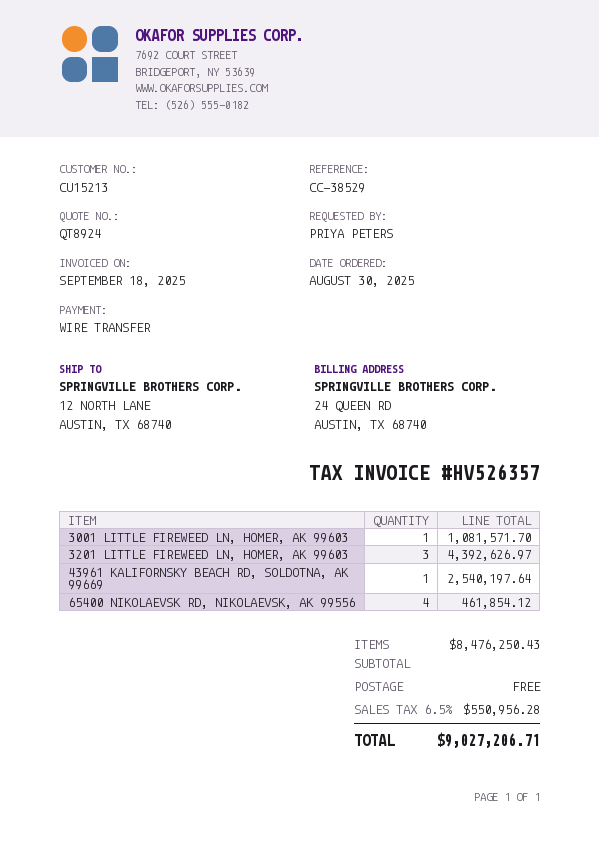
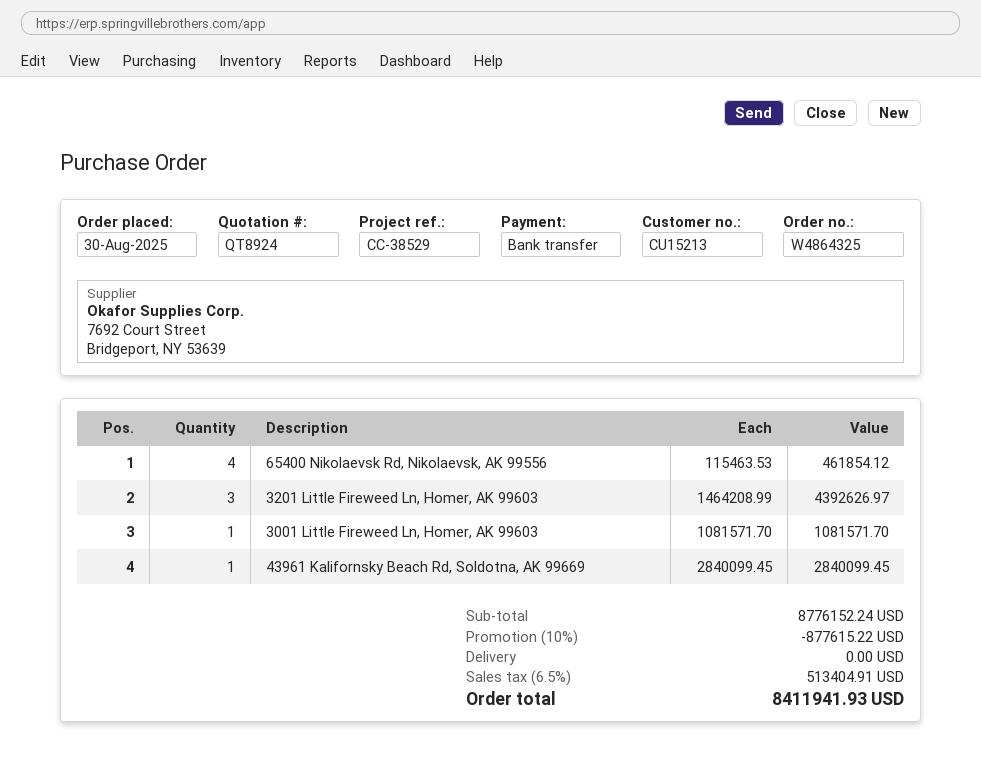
43961 KALIFORNSKY BEACH RD, SOLDOTNA, AK 99669: 1 for 2540197.64 -> 1 for 2840099.45
subtotal: 8476250.43 -> 8776152.24
discount: none -> 10% = 877615.22
tax: 6.5% = 550956.28 -> 6.5% = 513404.91
total: 9027206.71 -> 8411941.93

